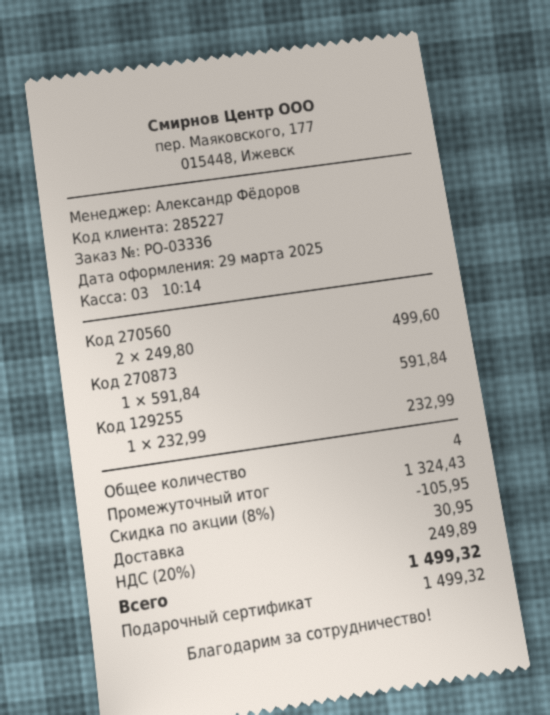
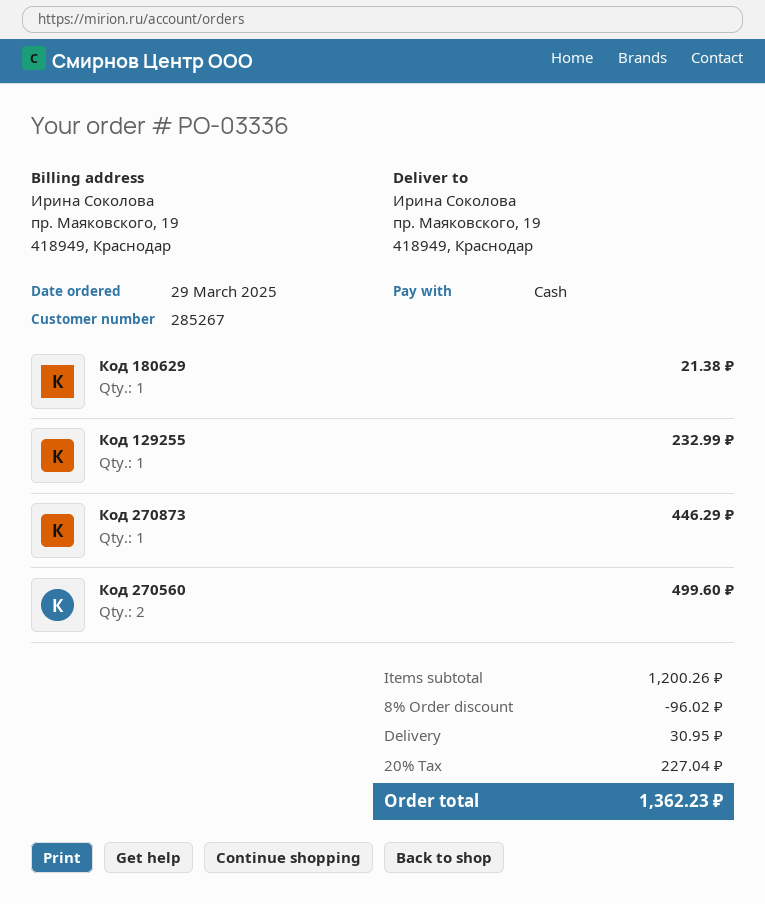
customer number: 285227 -> 285267
payment method: gift card -> cash
Код 270873: 1 for 591.84 -> 1 for 446.29
Код 180629: none -> 1 for 21.38
subtotal: 1324.43 -> 1200.26
discount: 8% = 105.95 -> 8% = 96.02
tax: 20% = 249.89 -> 20% = 227.04
total: 1499.32 -> 1362.23

